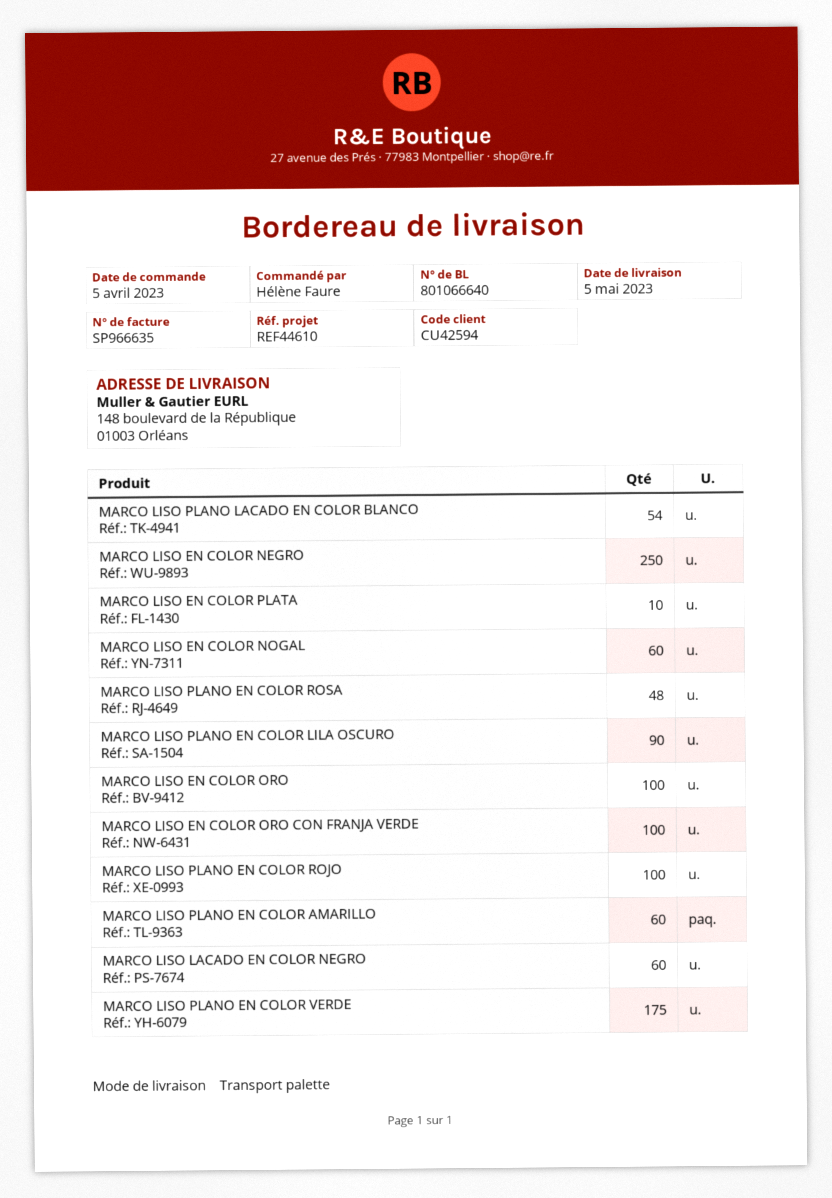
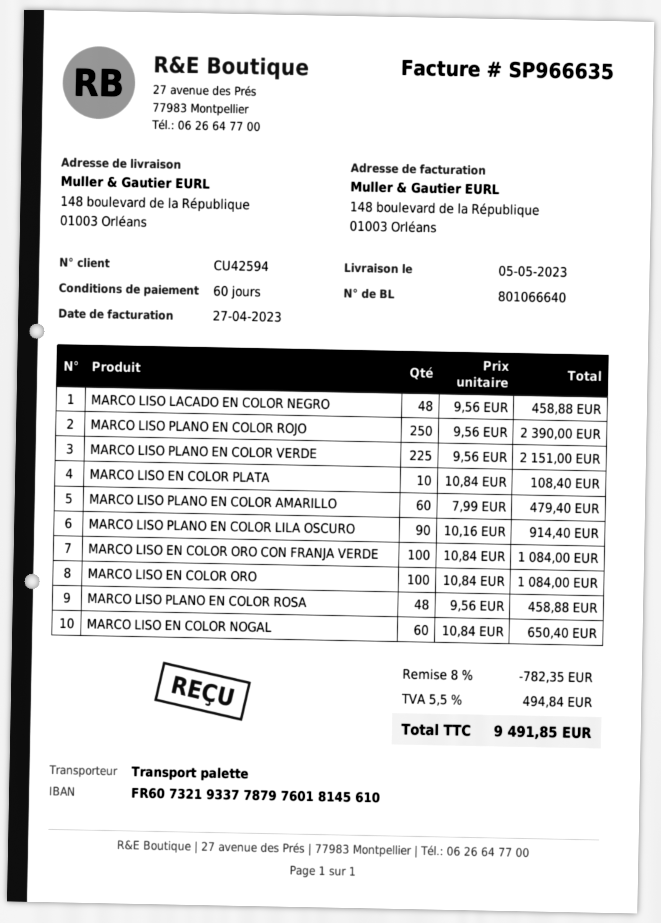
MARCO LISO PLANO LACADO EN COLOR BLANCO: 54 -> none
MARCO LISO EN COLOR NEGRO: 250 -> none
MARCO LISO PLANO EN COLOR ROJO: 100 -> 250
MARCO LISO LACADO EN COLOR NEGRO: 60 -> 48
MARCO LISO PLANO EN COLOR VERDE: 175 -> 225

